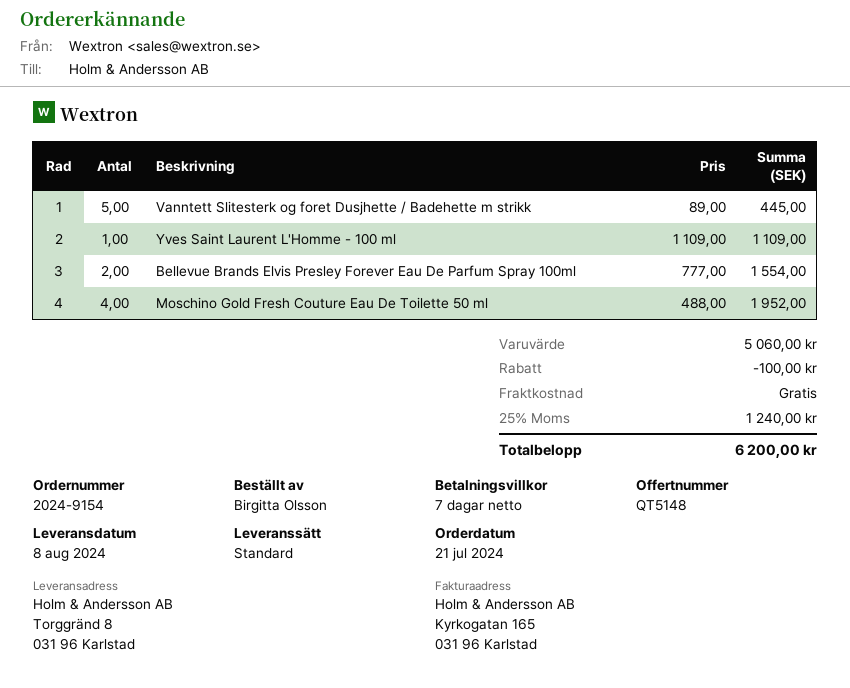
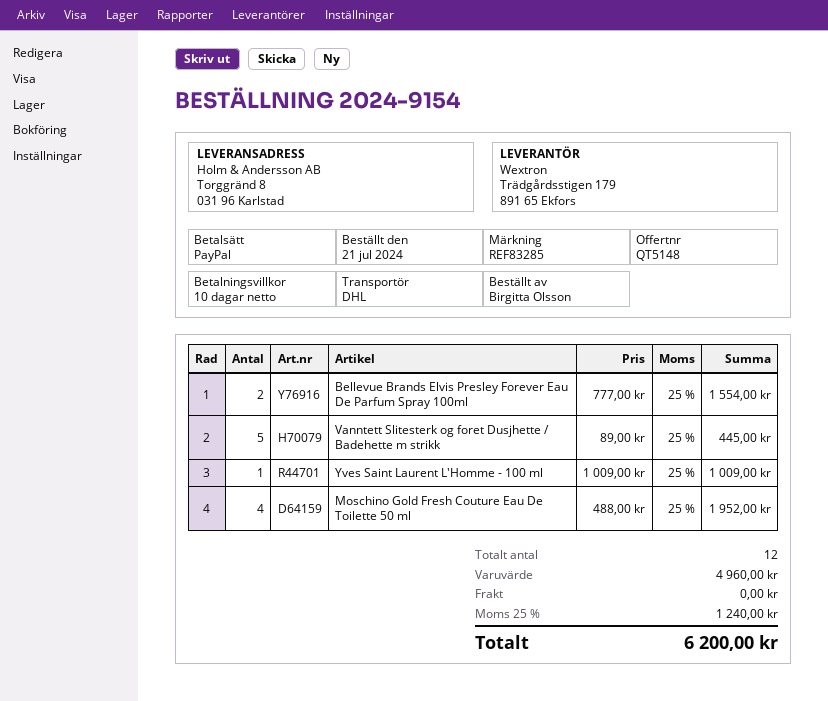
payment terms: 7 days -> 10 days
shipping method: standard -> DHL
Yves Saint Laurent L'Homme - 100 ml: 1 x 1109.00 = 1109.00 -> 1 x 1009.00 = 1009.00
subtotal: 5060.00 -> 4960.00
discount: 100.00 -> none

